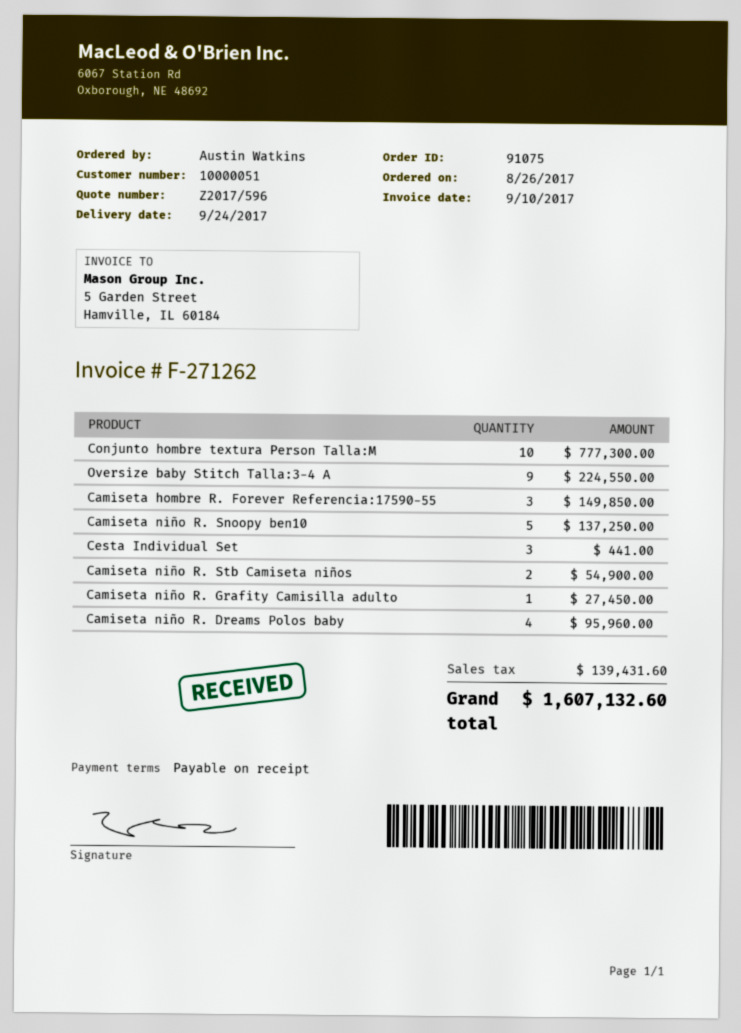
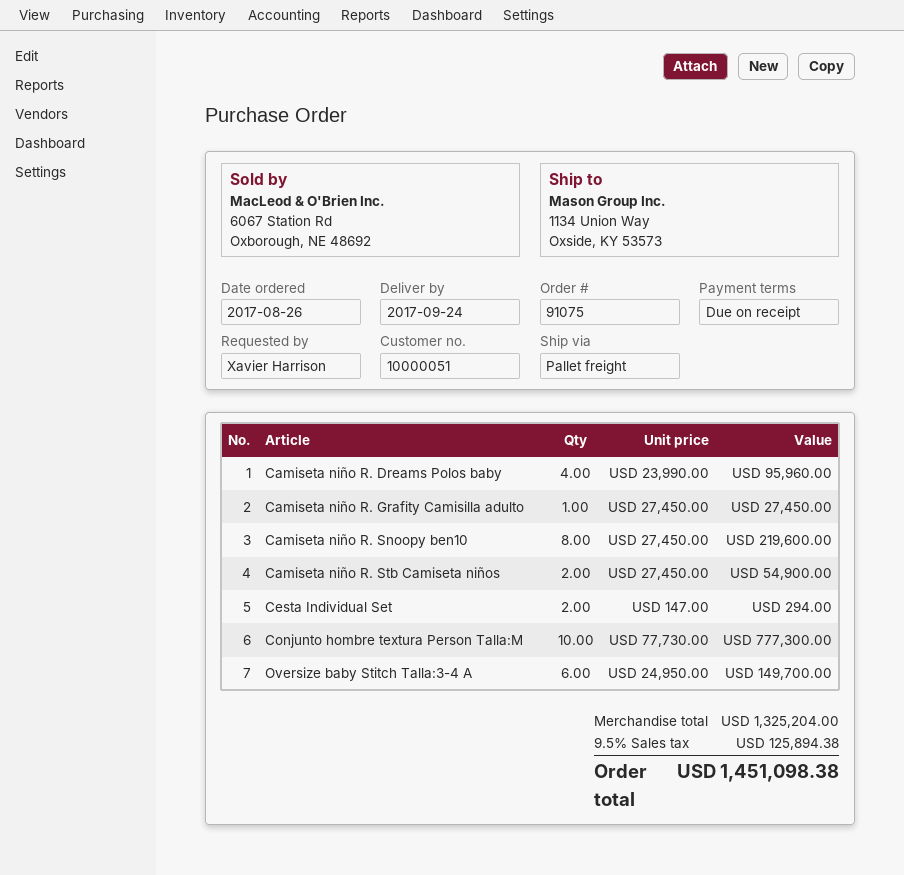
ordered by: Austin Watkins -> Xavier Harrison
Oversize baby Stitch Talla:3-4 A: 9 for 224550.00 -> 6 for 149700.00
Camiseta hombre R. Forever Referencia:17590-55: 3 for 149850.00 -> none
Camiseta niño R. Snoopy ben10: 5 for 137250.00 -> 8 for 219600.00
Cesta Individual Set: 3 for 441.00 -> 2 for 294.00
tax: 139431.60 -> 125894.38
total: 1607132.60 -> 1451098.38

